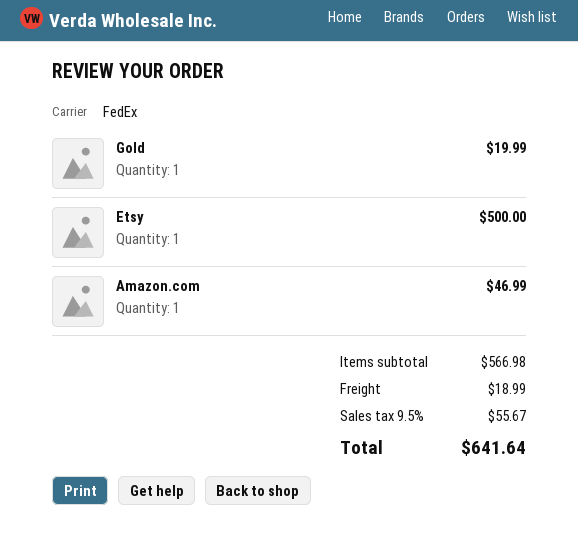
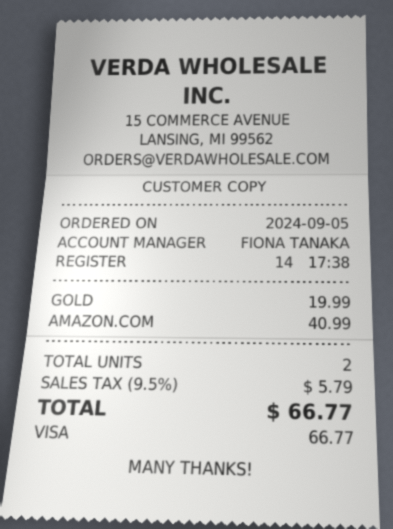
Etsy: 1 for 500.00 -> none
Amazon.com: 1 for 46.99 -> 1 for 40.99
shipping: 18.99 -> none
tax: 9.5% = 55.67 -> 9.5% = 5.79
total: 641.64 -> 66.77

